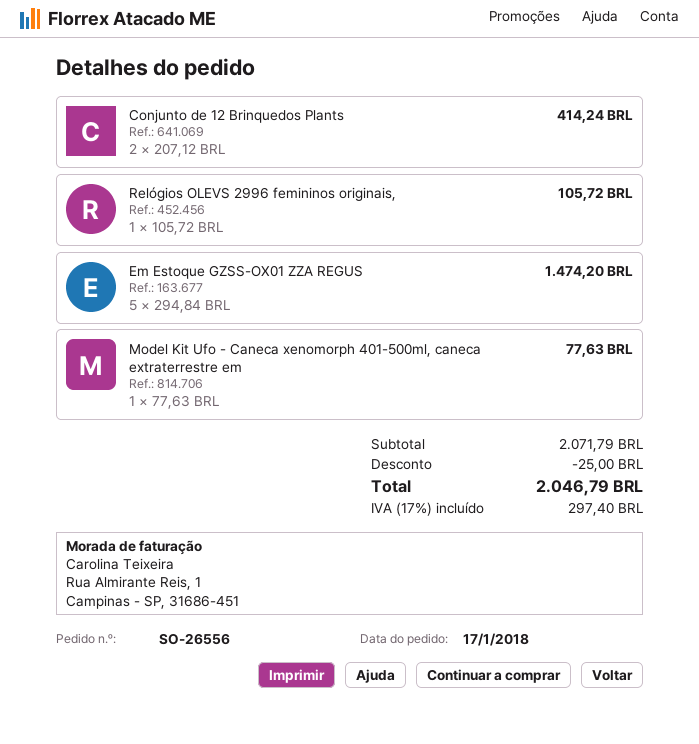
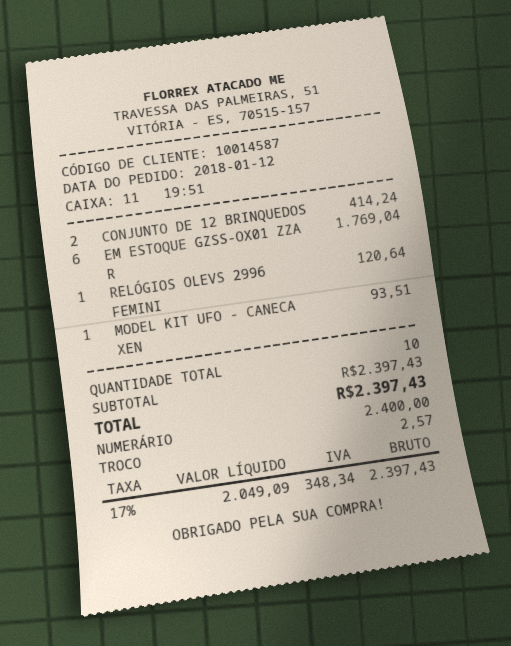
order date: 2018-01-17 -> 2018-01-12
Relógios OLEVS 2996 femininos originais,: 1 for 105.72 -> 1 for 120.64
Em Estoque GZSS-OX01 ZZA REGUS: 5 for 1474.20 -> 6 for 1769.04
Model Kit Ufo - Caneca xenomorph 401-500ml, caneca extraterrestre em: 1 for 77.63 -> 1 for 93.51
subtotal: 2071.79 -> 2397.43
discount: 25.00 -> none
tax: 17% = 297.40 -> 17% = 348.34
total: 2046.79 -> 2397.43

